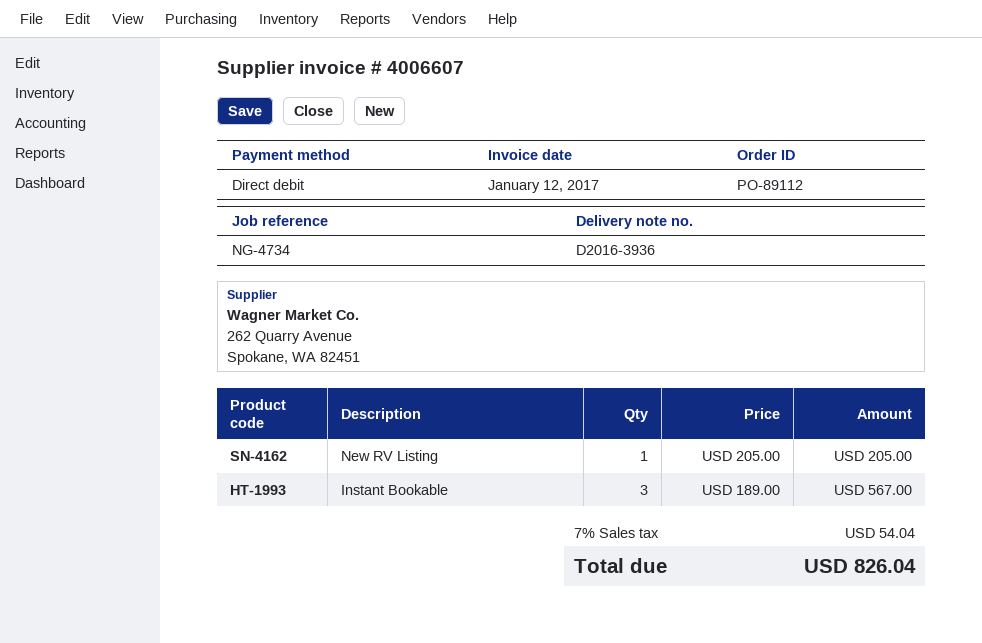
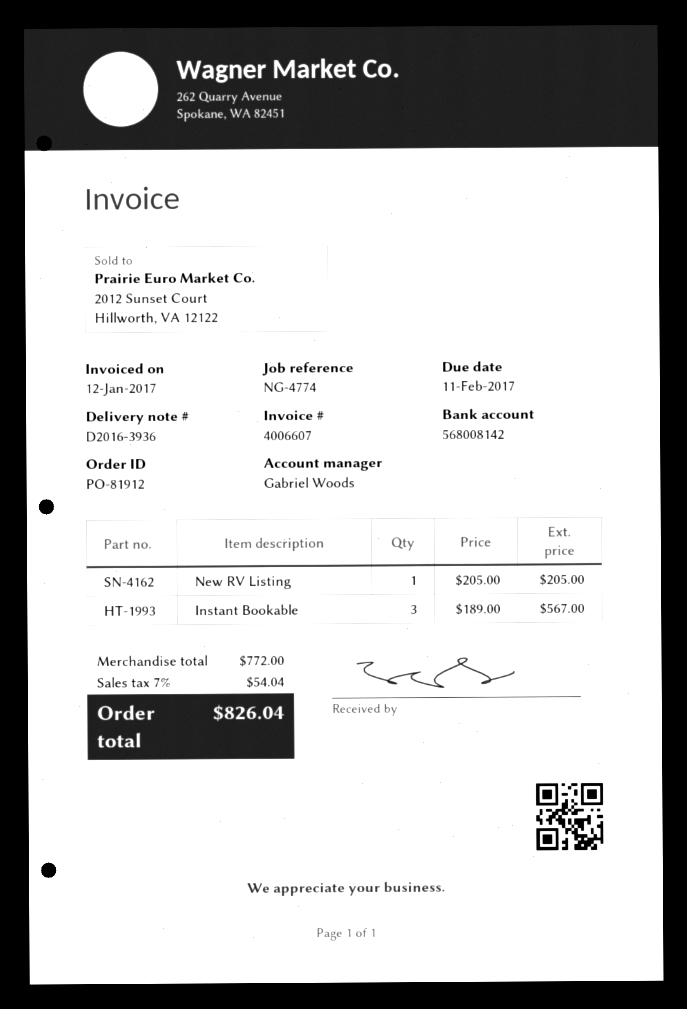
order number: PO-89112 -> PO-81912
reference: NG-4734 -> NG-4774

